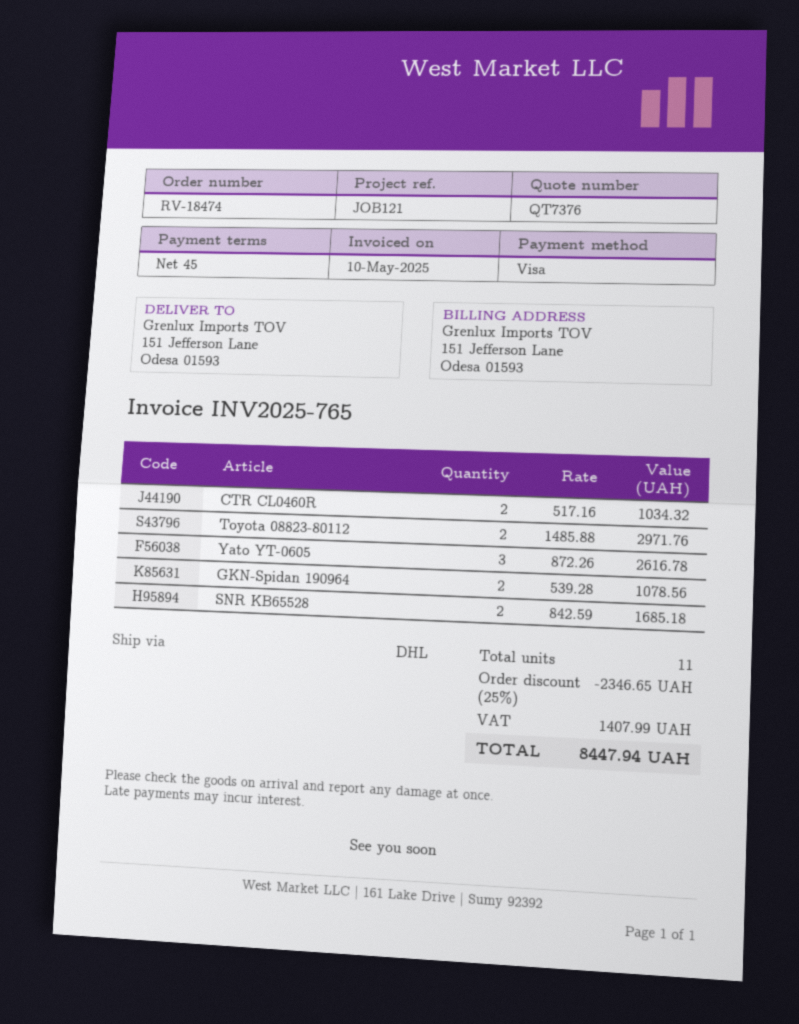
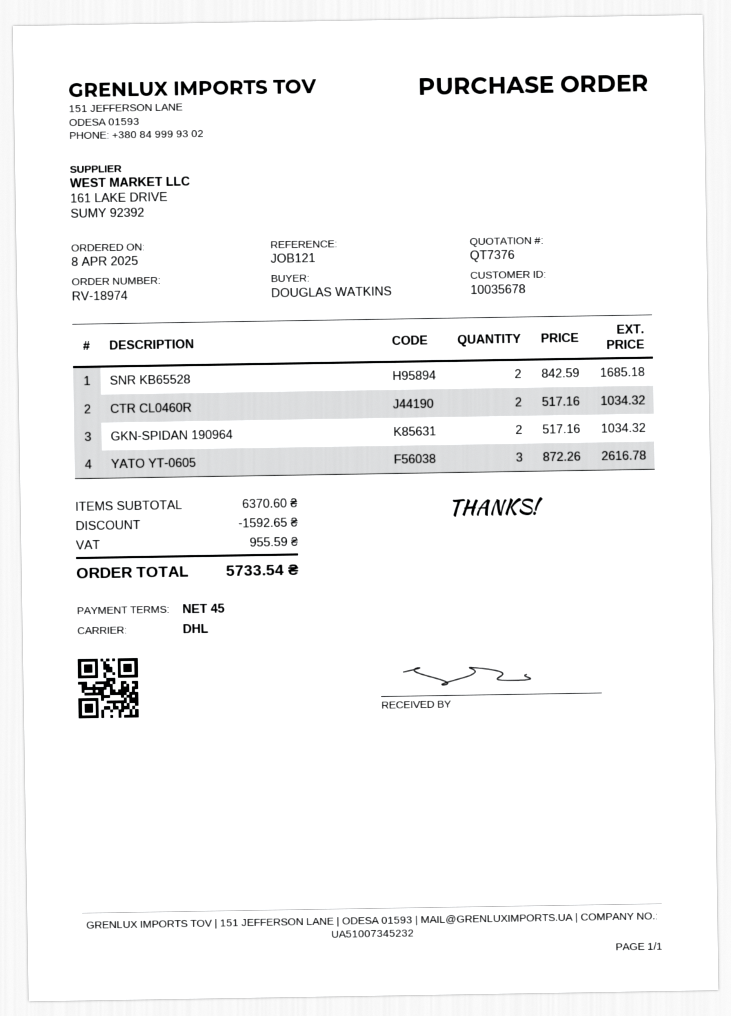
order number: RV-18474 -> RV-18974
Toyota 08823-80112: 2 x 1485.88 = 2971.76 -> none
GKN-Spidan 190964: 2 x 539.28 = 1078.56 -> 2 x 517.16 = 1034.32
discount: 2346.65 -> 1592.65
tax: 1407.99 -> 955.59
total: 8447.94 -> 5733.54

